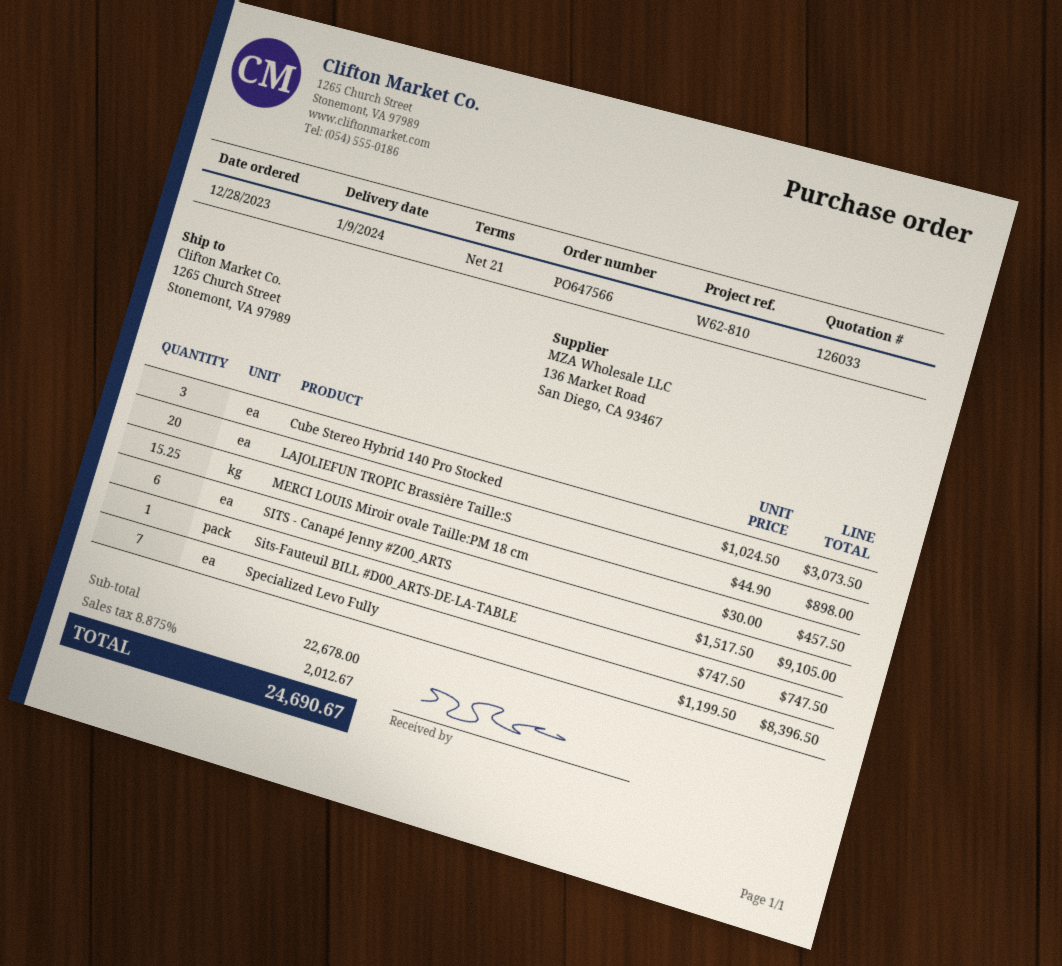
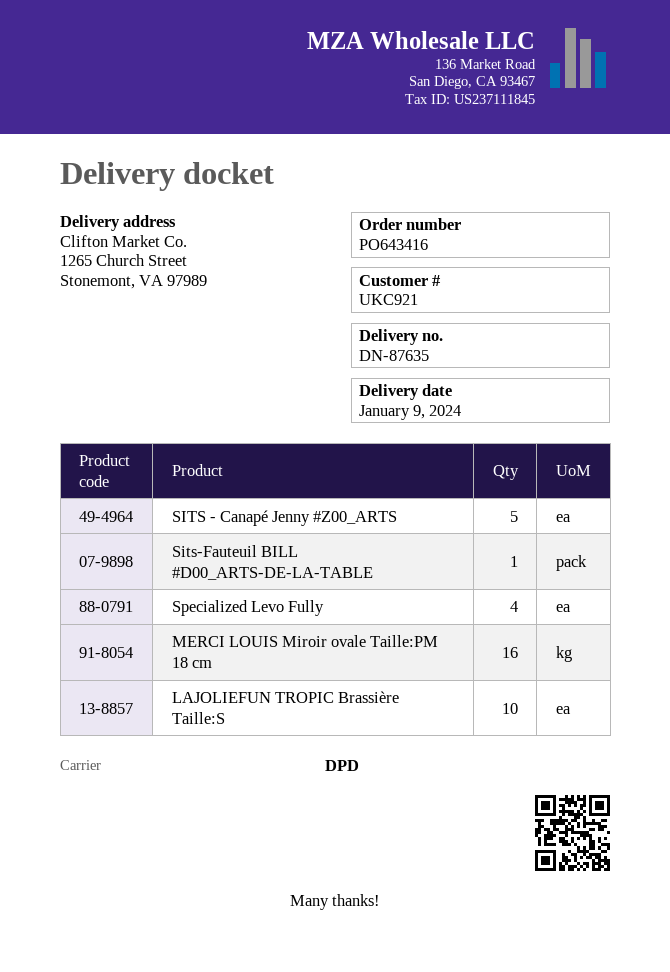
order number: PO647566 -> PO643416
Cube Stereo Hybrid 140 Pro Stocked: 3 -> none
LAJOLIEFUN TROPIC Brassière Taille:S: 20 -> 10
MERCI LOUIS Miroir ovale Taille:PM 18 cm: 15.25 -> 16
SITS - Canapé Jenny #Z00_ARTS: 6 -> 5
Specialized Levo Fully: 7 -> 4

